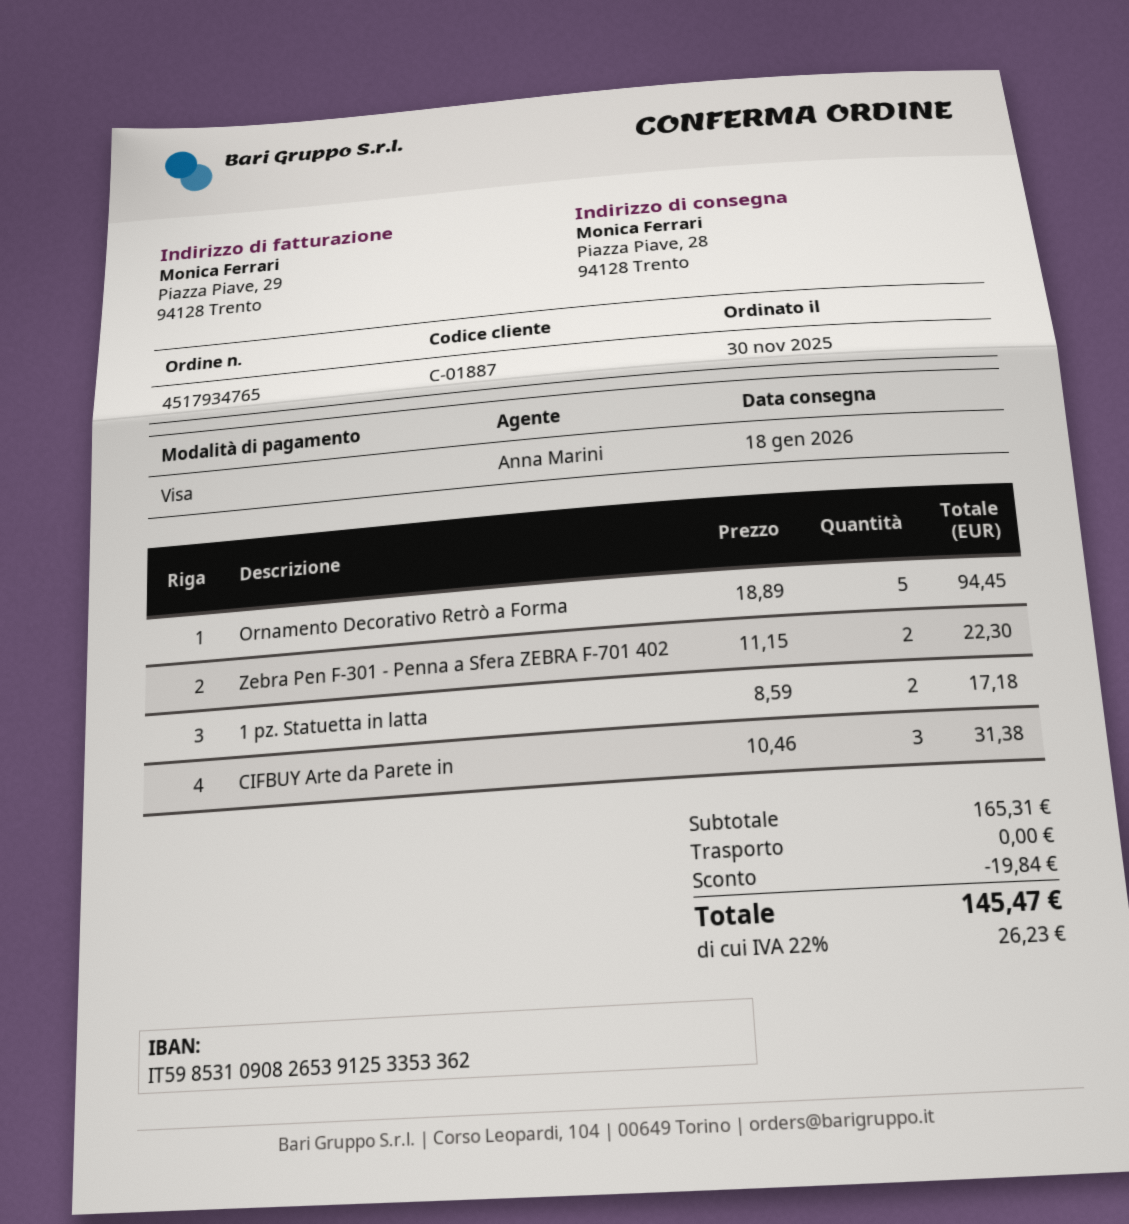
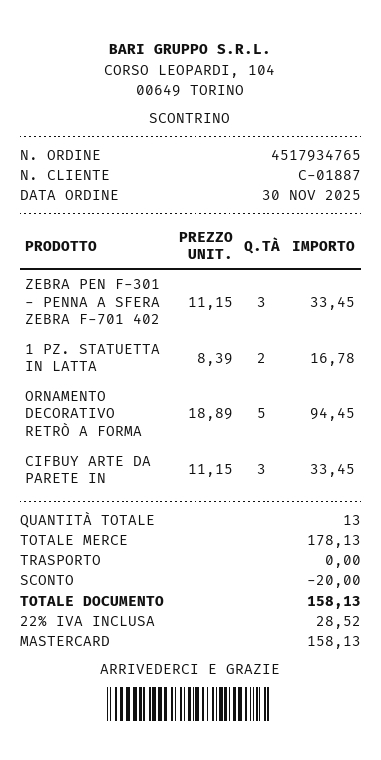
payment method: Visa -> Mastercard
Zebra Pen F-301 - Penna a Sfera ZEBRA F-701 402: 2 x 11.15 = 22.30 -> 3 x 11.15 = 33.45
1 pz. Statuetta in latta: 2 x 8.59 = 17.18 -> 2 x 8.39 = 16.78
CIFBUY Arte da Parete in: 3 x 10.46 = 31.38 -> 3 x 11.15 = 33.45
subtotal: 165.31 -> 178.13
discount: 19.84 -> 20.00
tax: 22% = 26.23 -> 22% = 28.52
total: 145.47 -> 158.13

